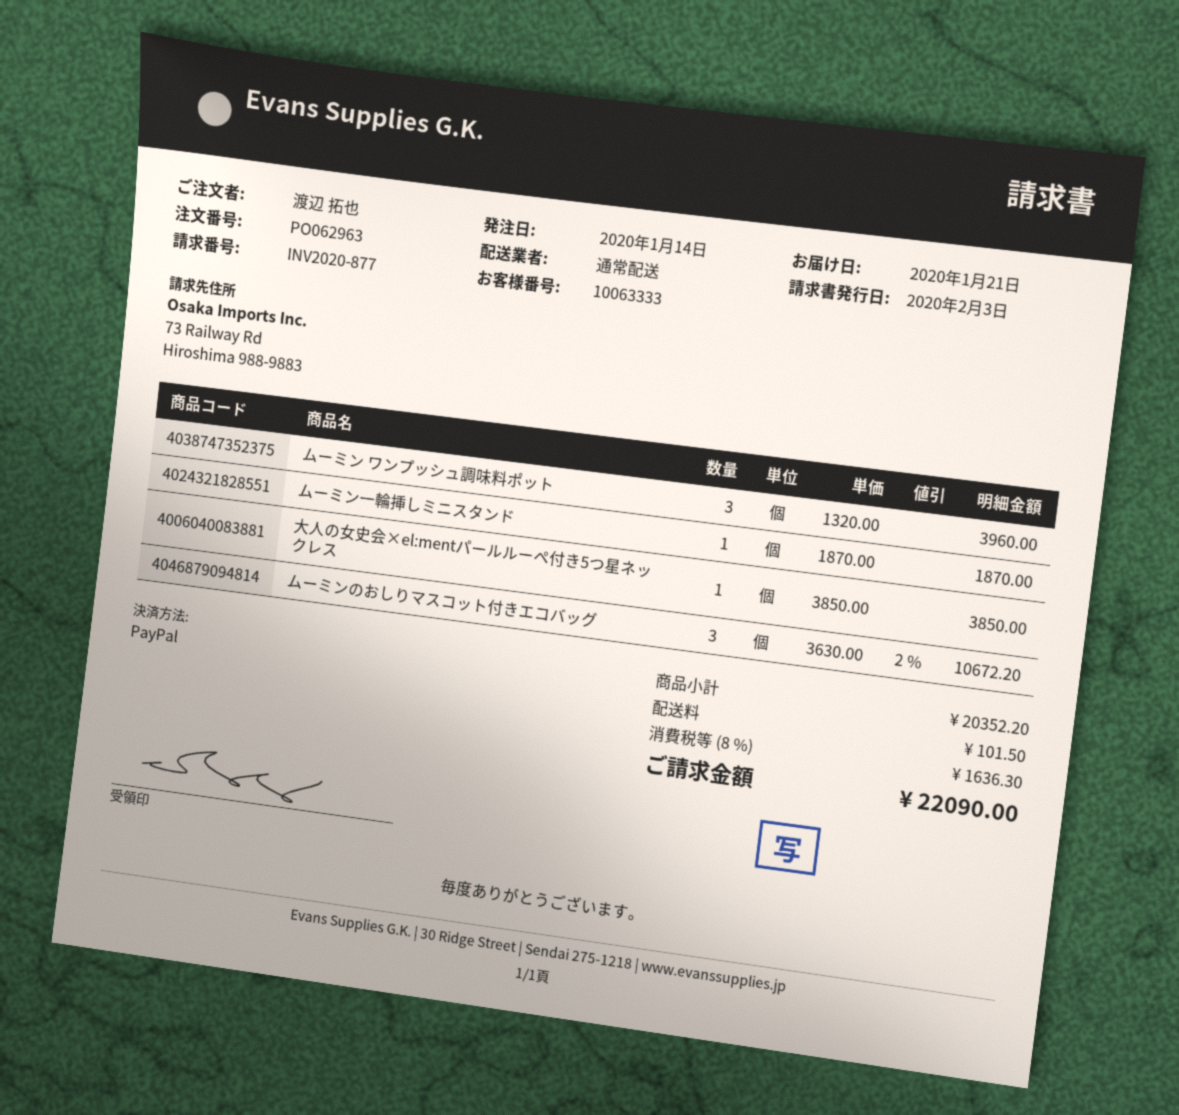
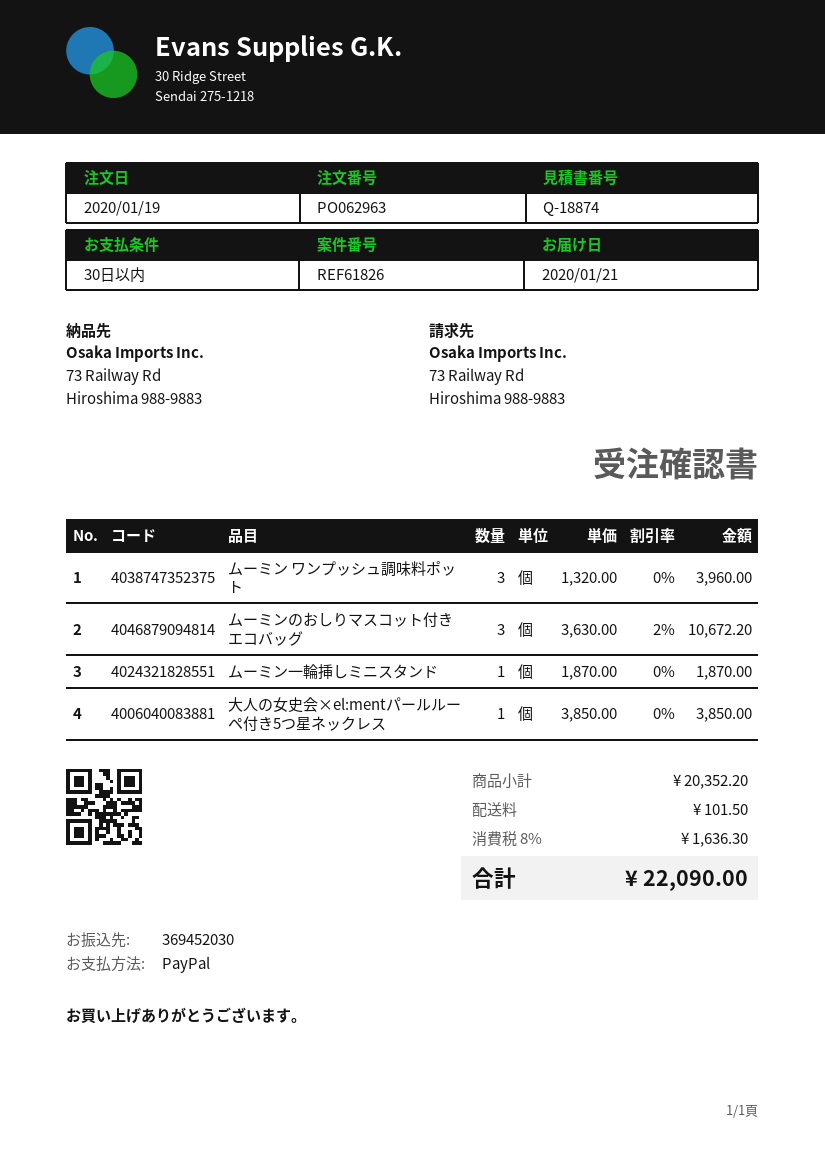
order date: 2020-01-14 -> 2020-01-19

